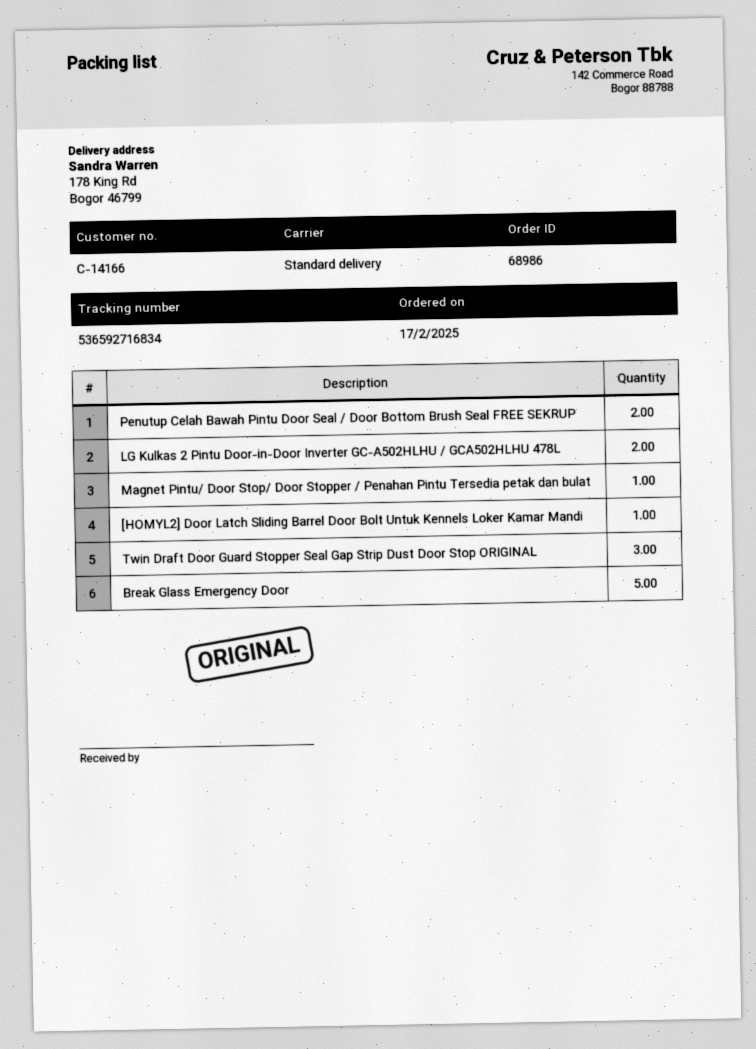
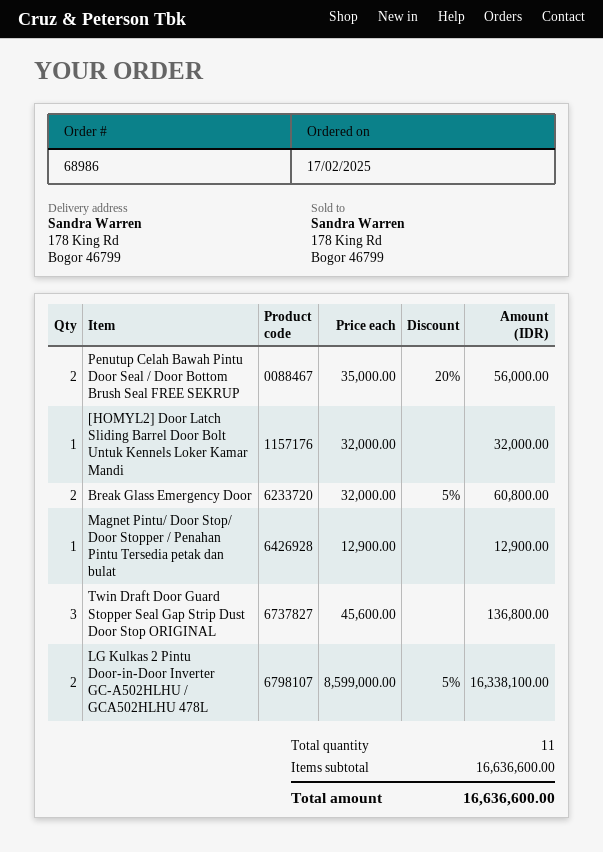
Break Glass Emergency Door: 5 -> 2

